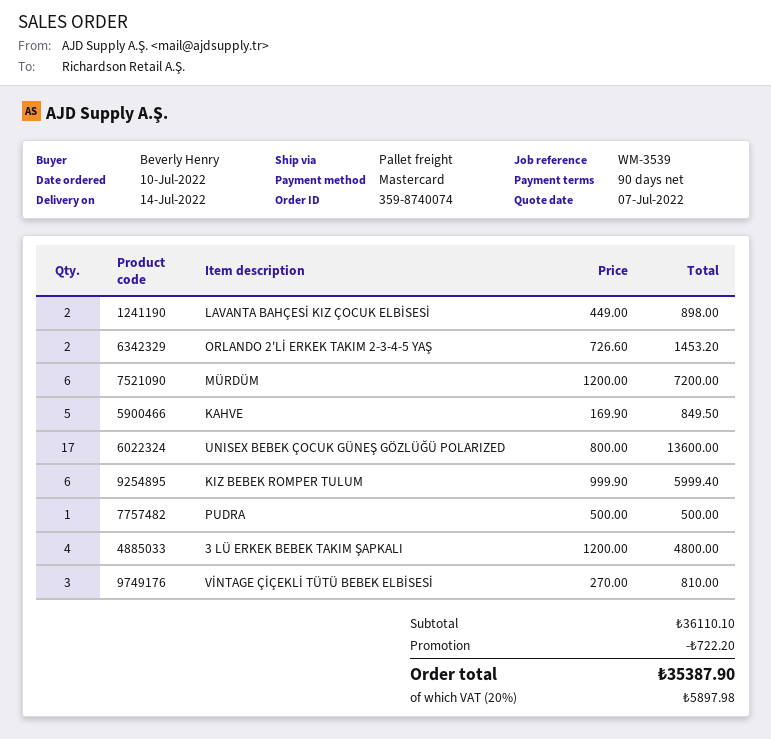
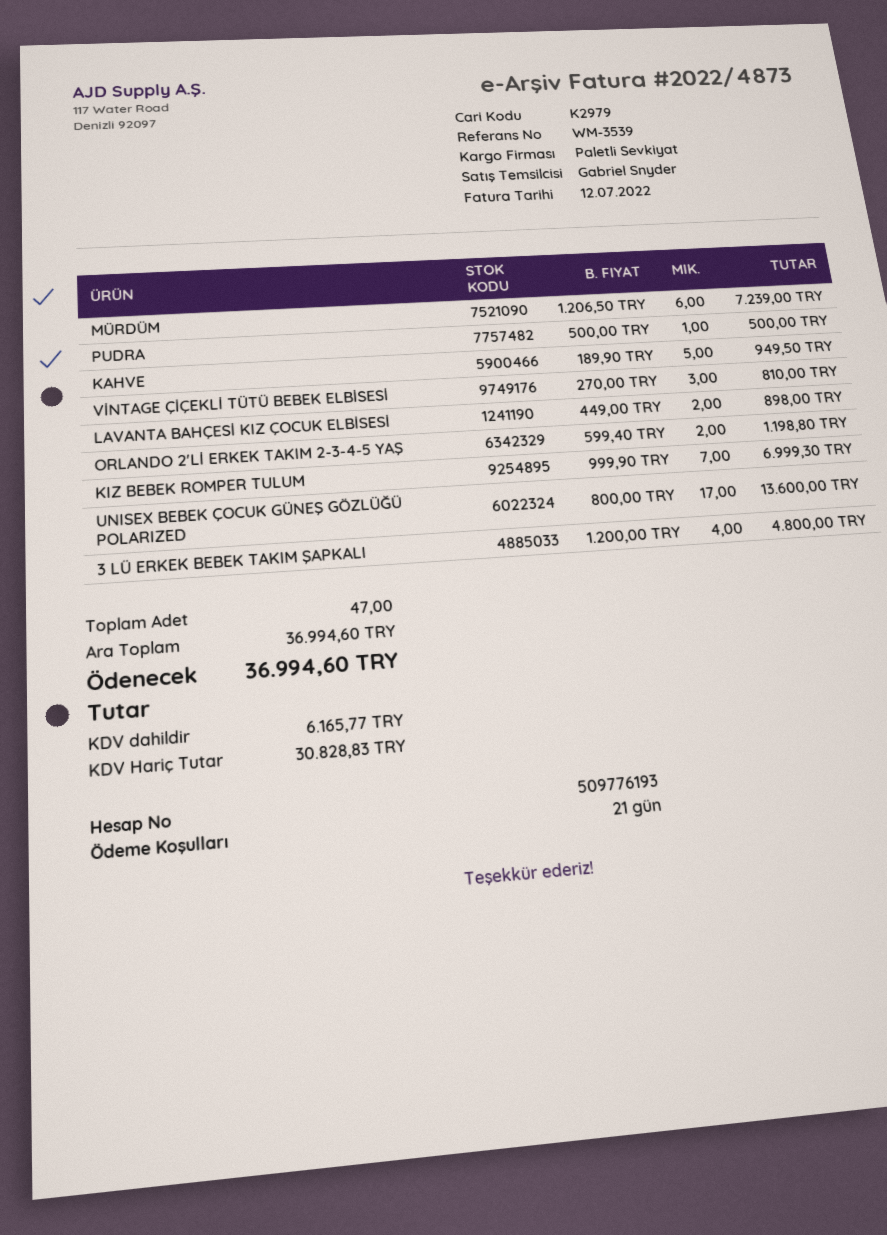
payment terms: 90 days -> 21 days
ORLANDO 2'Lİ ERKEK TAKIM 2-3-4-5 YAŞ: 2 x 726.60 = 1453.20 -> 2 x 599.40 = 1198.80
MÜRDÜM: 6 x 1200.00 = 7200.00 -> 6 x 1206.50 = 7239.00
KAHVE: 5 x 169.90 = 849.50 -> 5 x 189.90 = 949.50
KIZ BEBEK ROMPER TULUM: 6 x 999.90 = 5999.40 -> 7 x 999.90 = 6999.30
subtotal: 36110.10 -> 36994.60
discount: 722.20 -> none
tax: 5897.98 -> 6165.77
total: 35387.90 -> 36994.60

